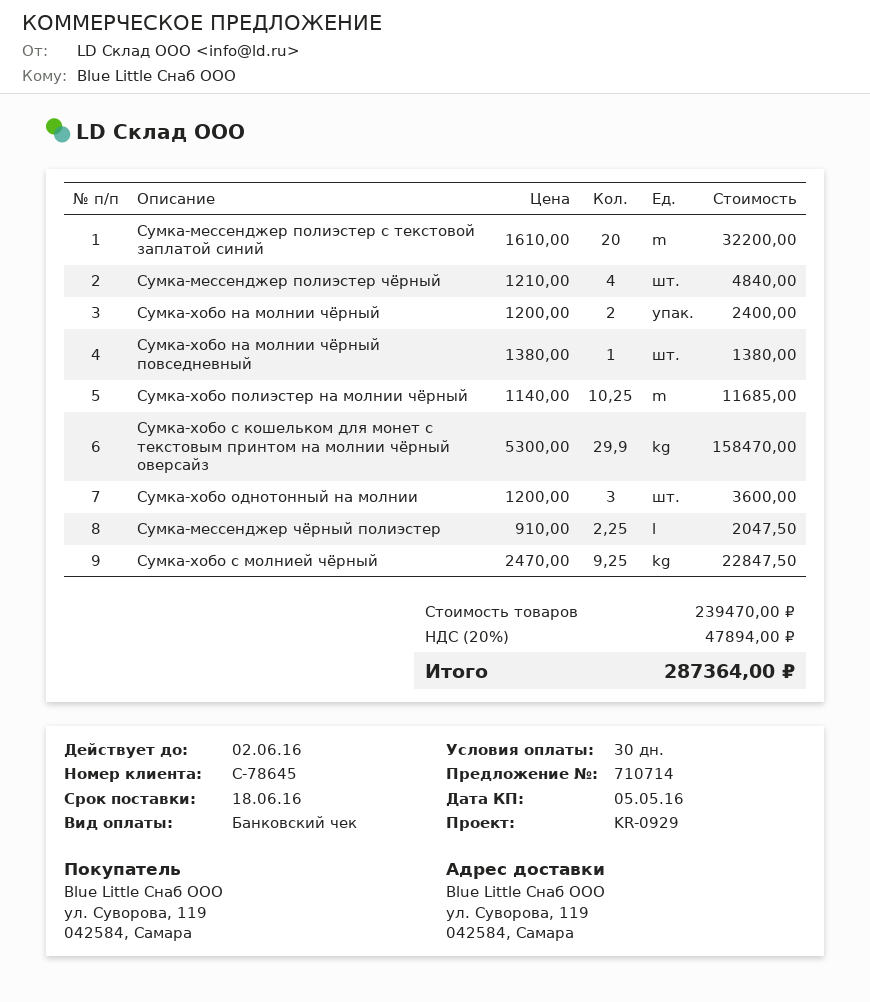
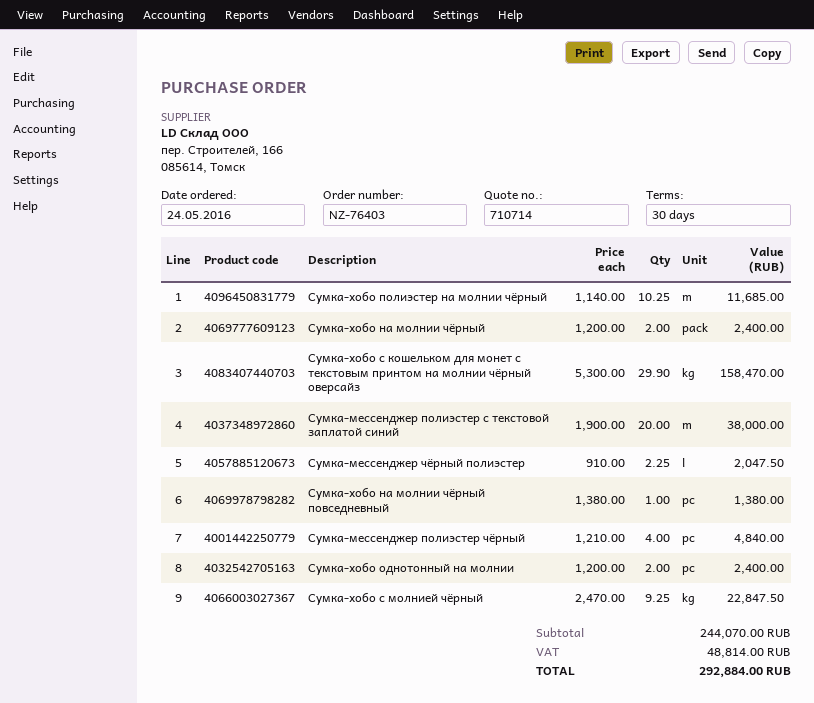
Сумка-мессенджер полиэстер с текстовой заплатой синий: 20 x 1610.00 = 32200.00 -> 20 x 1900.00 = 38000.00
Сумка-хобо однотонный на молнии: 3 x 1200.00 = 3600.00 -> 2 x 1200.00 = 2400.00
subtotal: 239470.00 -> 244070.00
tax: 47894.00 -> 48814.00
total: 287364.00 -> 292884.00

